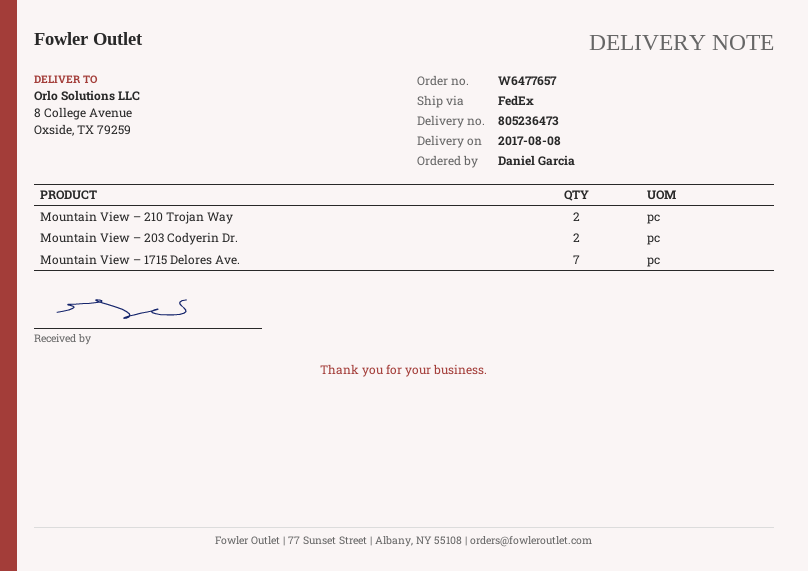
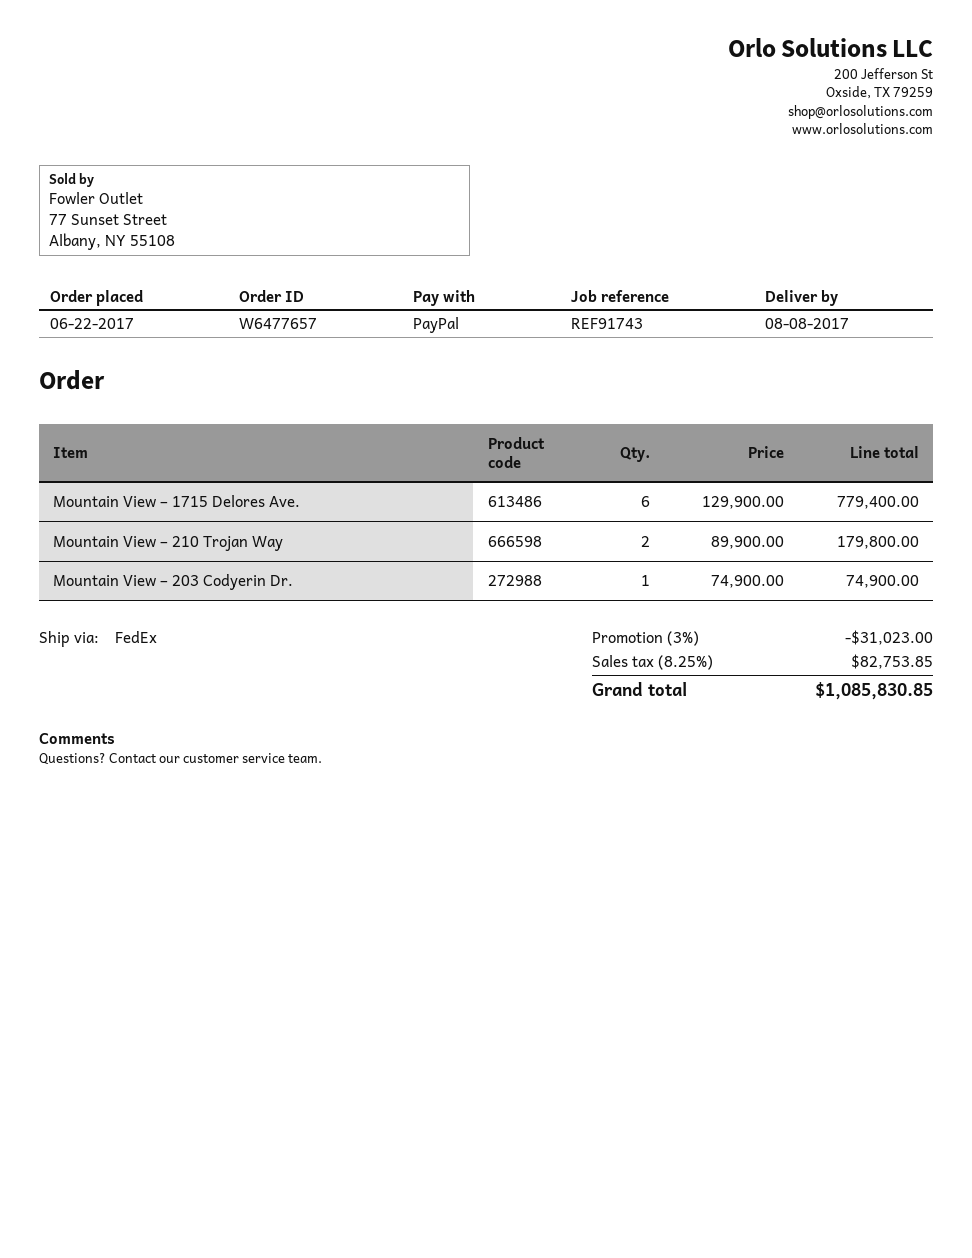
Mountain View – 203 Codyerin Dr.: 2 -> 1
Mountain View – 1715 Delores Ave.: 7 -> 6

